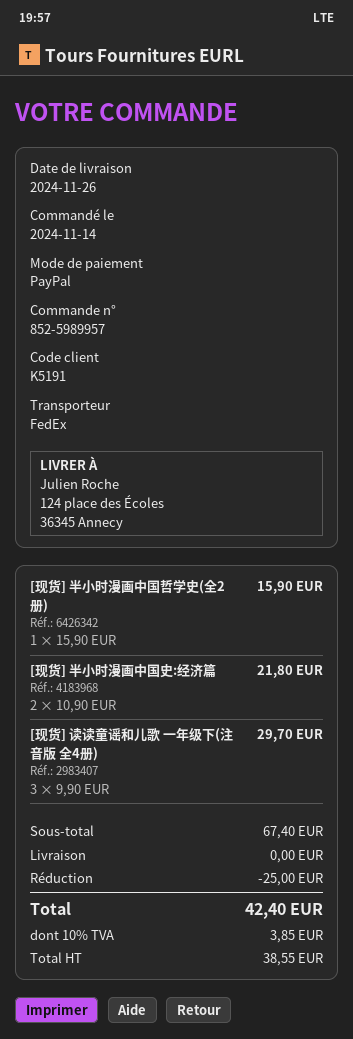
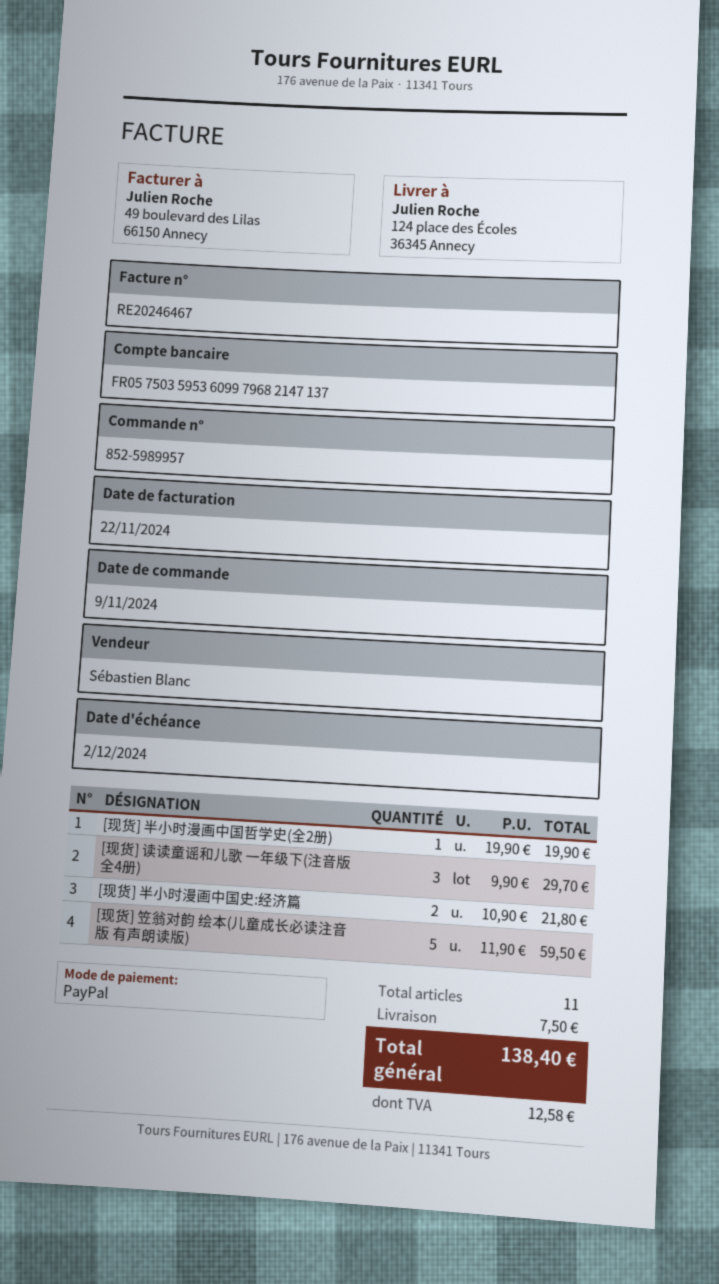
order date: 2024-11-14 -> 2024-11-09
[现货] 半小时漫画中国哲学史(全2册): 1 x 15.90 = 15.90 -> 1 x 19.90 = 19.90
[现货] 笠翁对韵 绘本(儿童成长必读注音版 有声朗读版): none -> 5 x 11.90 = 59.50
discount: 25.00 -> none
shipping: 0.00 -> 7.50
tax: 3.85 -> 12.58
total: 42.40 -> 138.40

